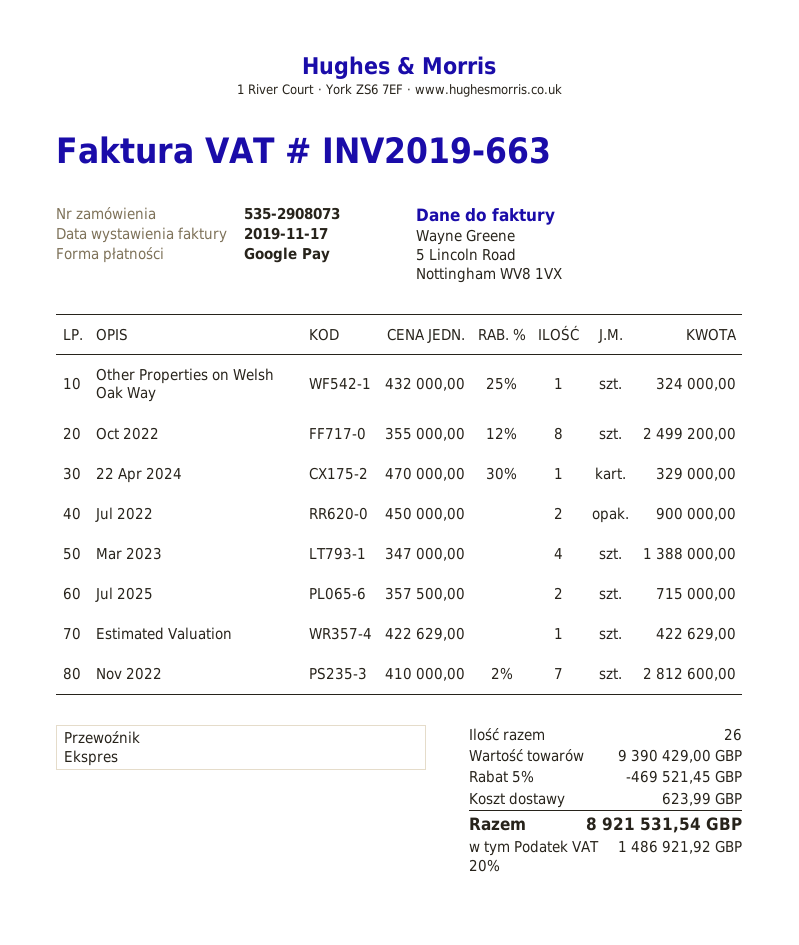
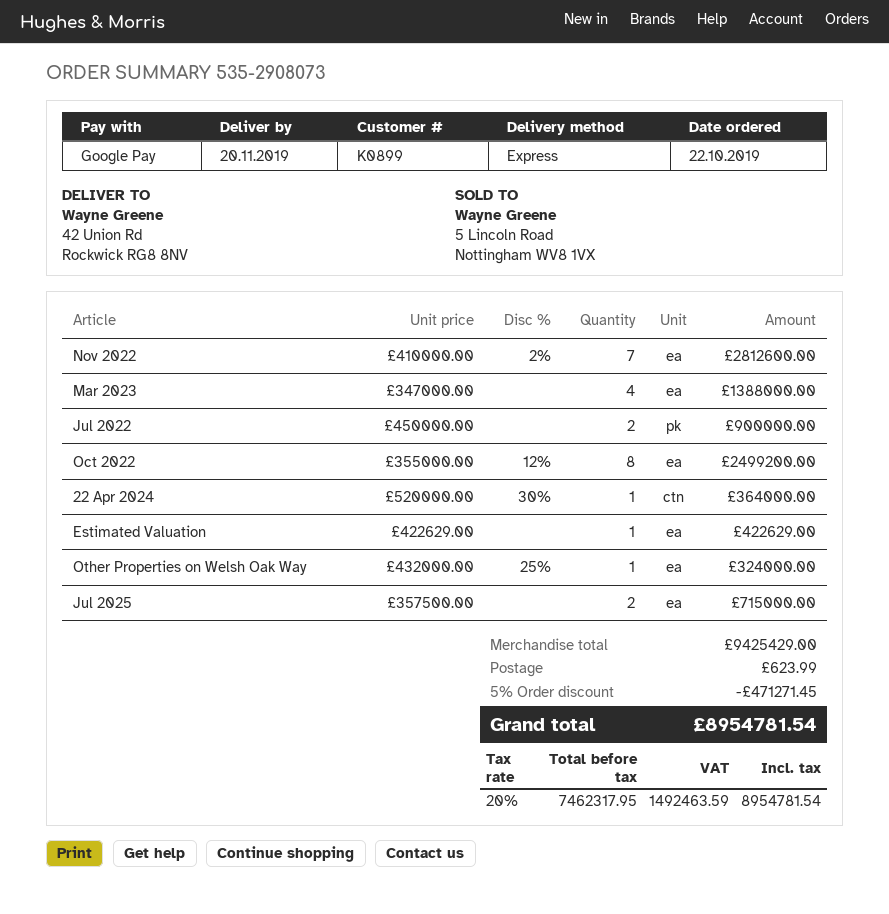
22 Apr 2024: 1 x 470000.00 - 30% = 329000.00 -> 1 x 520000.00 - 30% = 364000.00
subtotal: 9390429.00 -> 9425429.00
discount: 5% = 469521.45 -> 5% = 471271.45
tax: 20% = 1486921.92 -> 20% = 1492463.59
total: 8921531.54 -> 8954781.54

